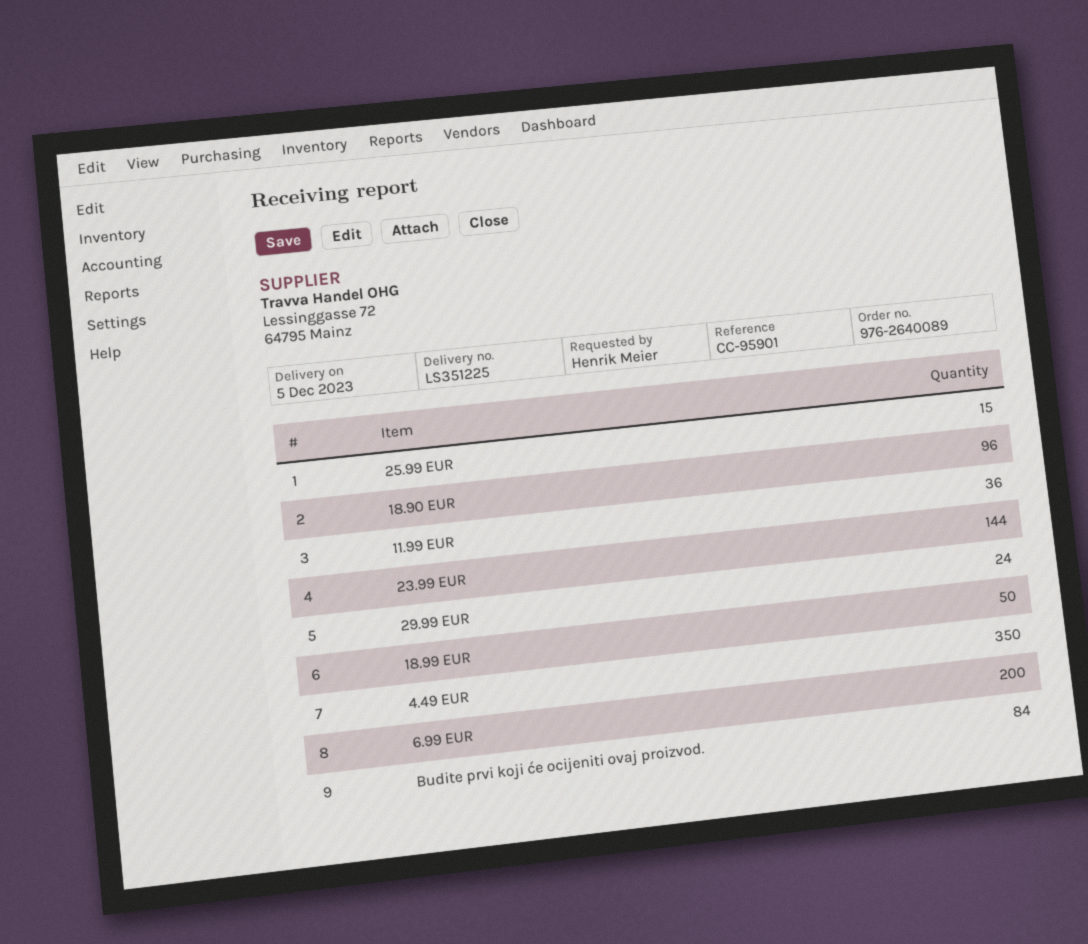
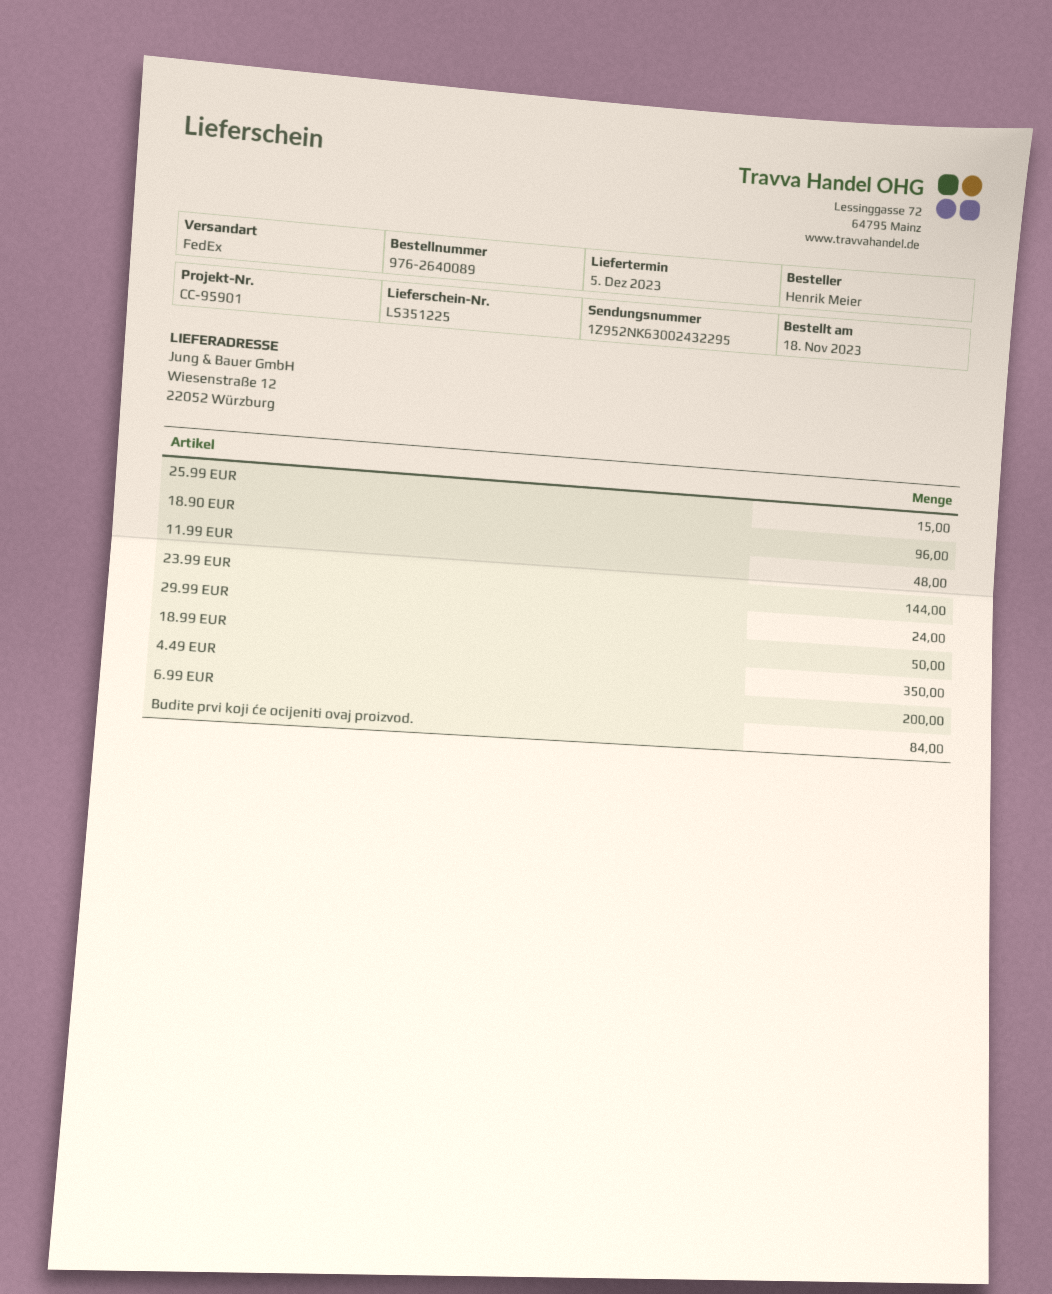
11.99 EUR: 36 -> 48

